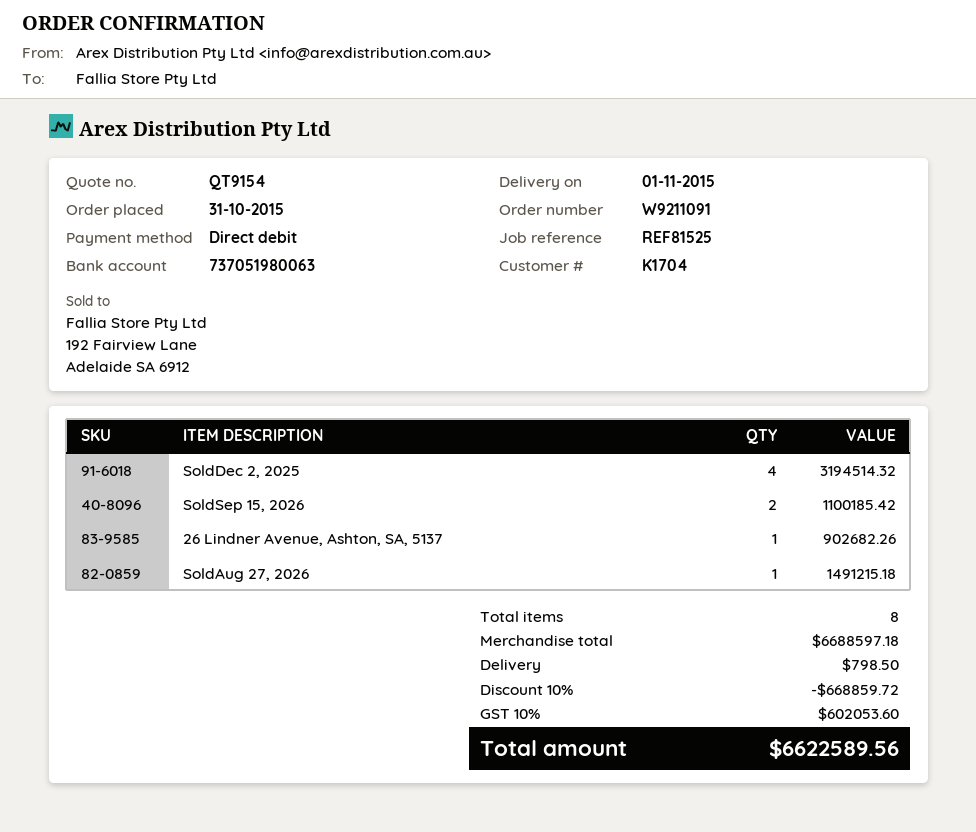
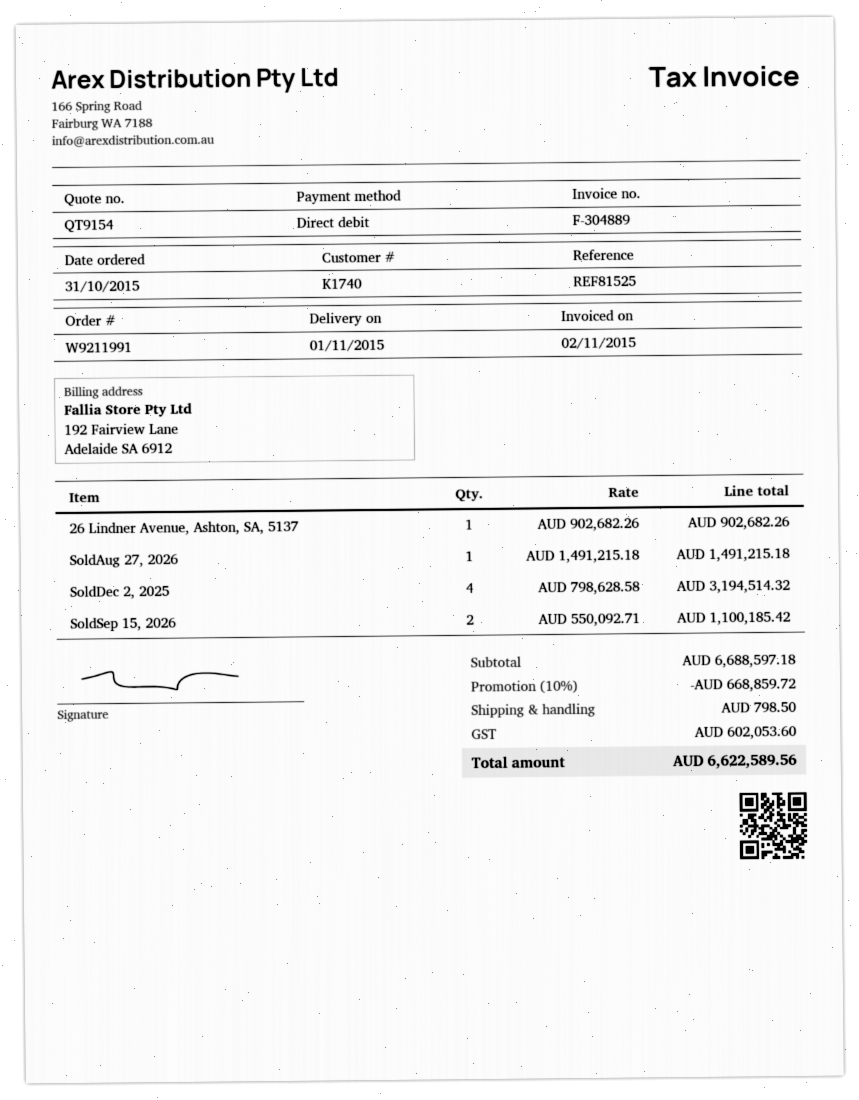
order number: W9211091 -> W9211991
customer number: K1704 -> K1740

